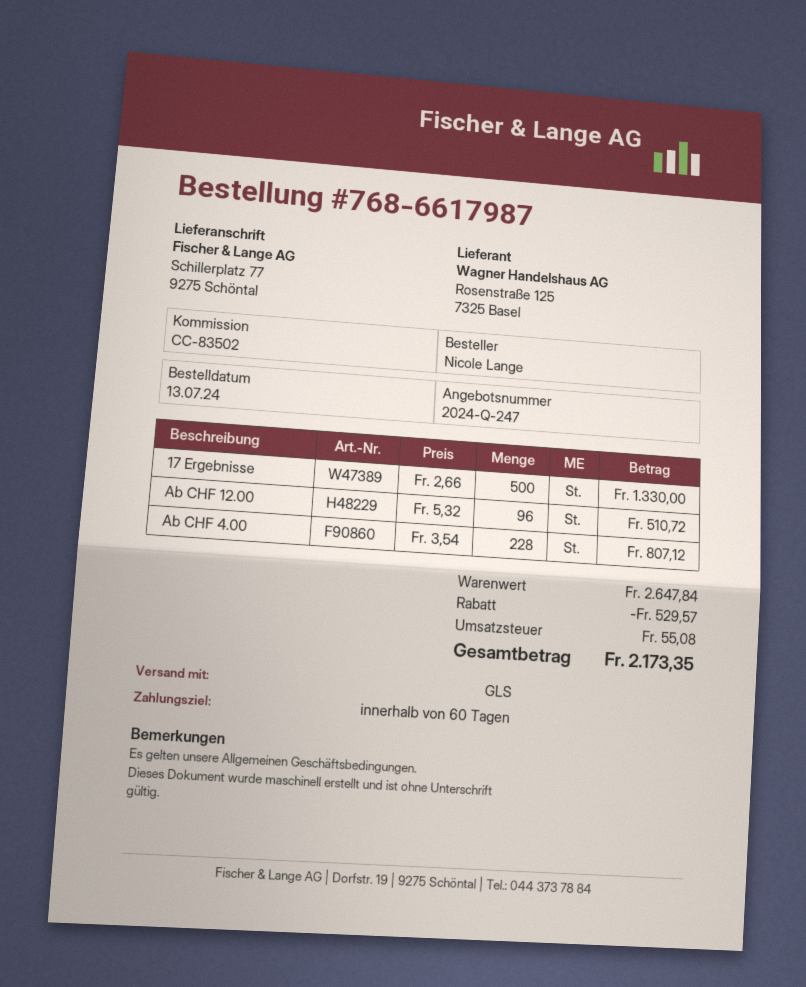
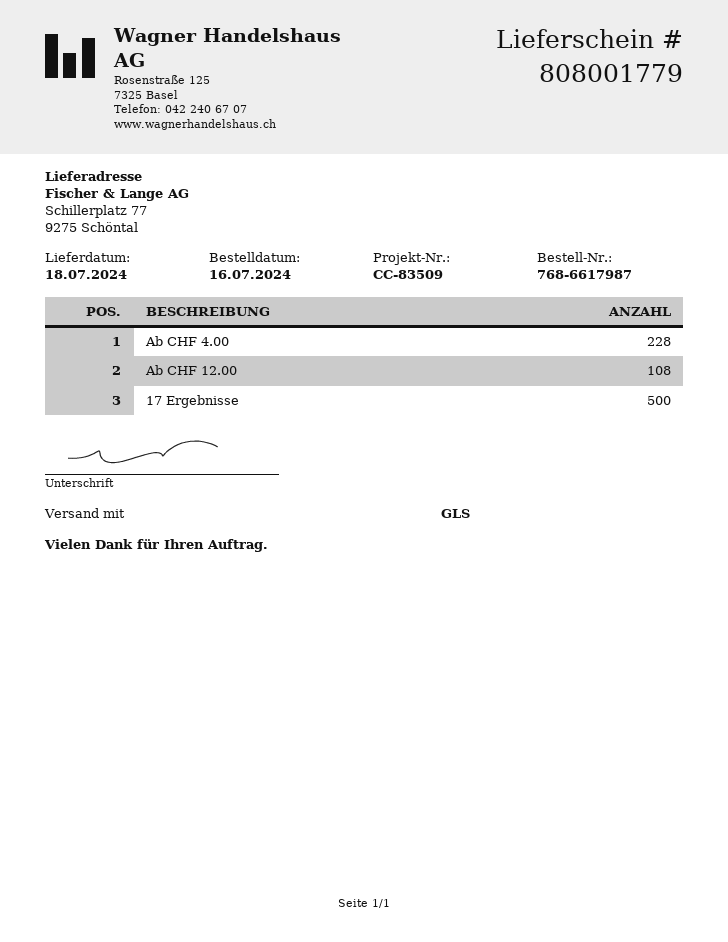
order date: 2024-07-13 -> 2024-07-16
reference: CC-83502 -> CC-83509
Ab CHF 12.00: 96 -> 108

